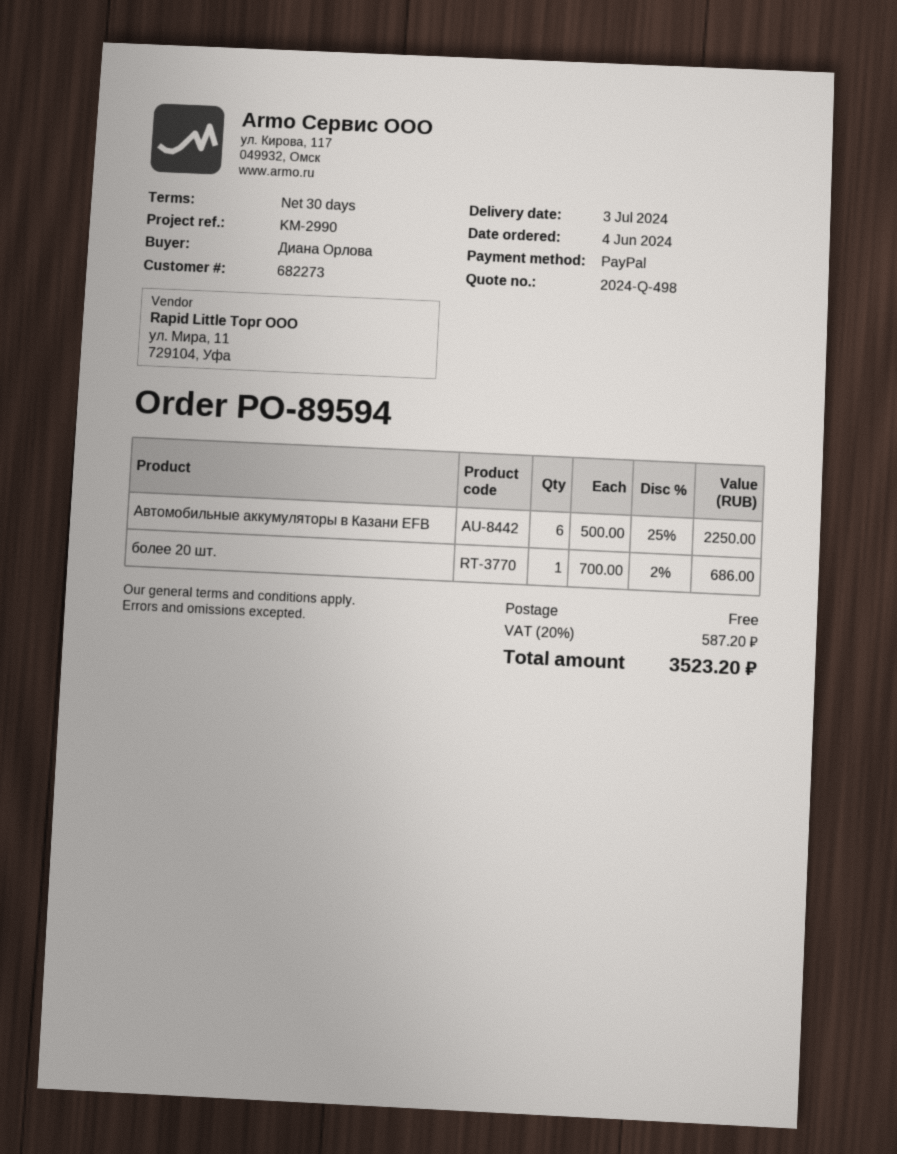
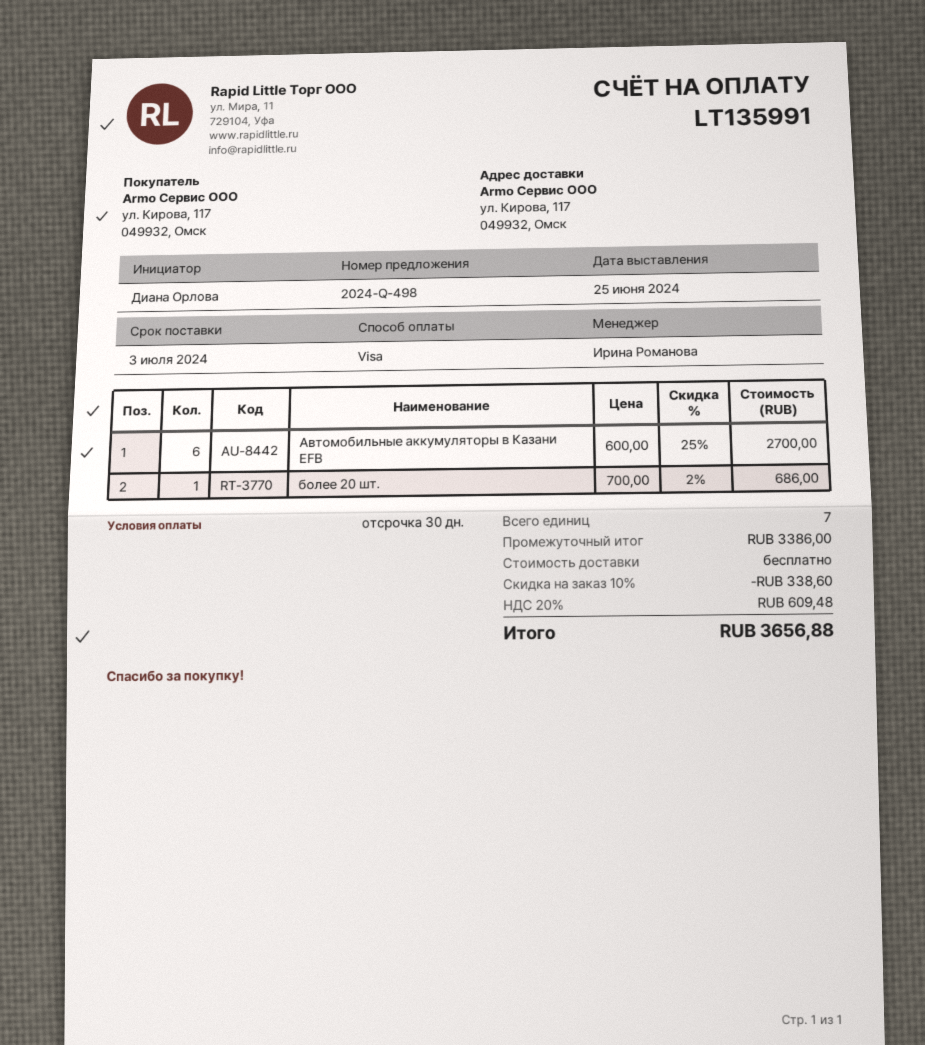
payment method: PayPal -> Visa
Автомобильные аккумуляторы в Казани EFB: 6 x 500.00 - 25% = 2250.00 -> 6 x 600.00 - 25% = 2700.00
discount: none -> 10% = 338.60
tax: 20% = 587.20 -> 20% = 609.48
total: 3523.20 -> 3656.88

